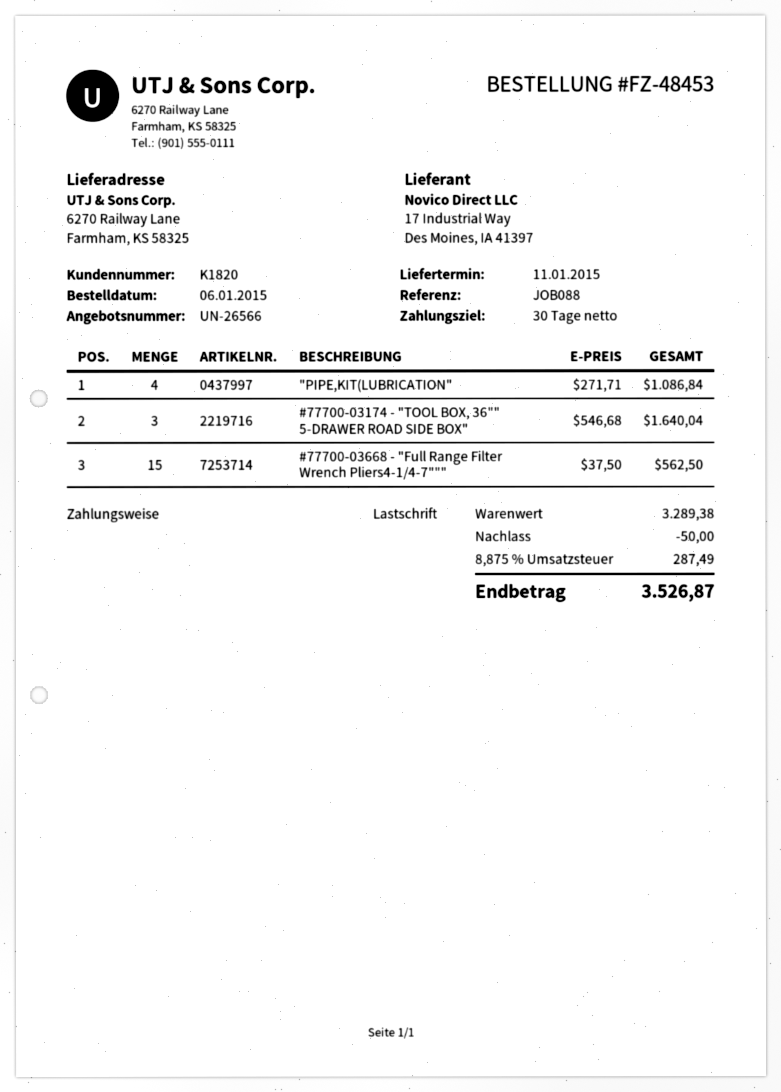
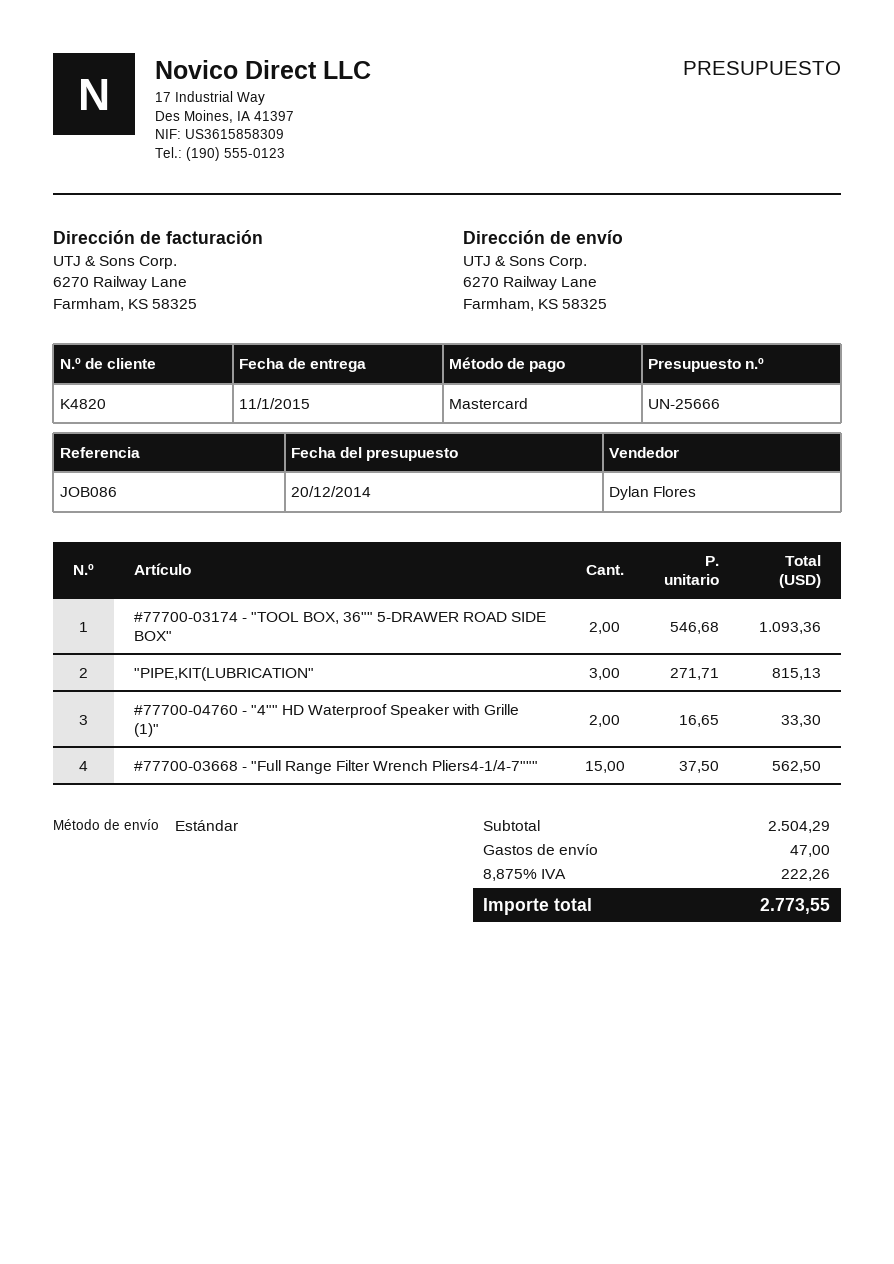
quote number: UN-26566 -> UN-25666
customer number: K1820 -> K4820
reference: JOB088 -> JOB086
payment method: direct debit -> Mastercard
"PIPE,KIT(LUBRICATION": 4 x 271.71 = 1086.84 -> 3 x 271.71 = 815.13
#77700-03174 - "TOOL BOX, 36"" 5-DRAWER ROAD SIDE BOX": 3 x 546.68 = 1640.04 -> 2 x 546.68 = 1093.36
#77700-04760 - "4"" HD Waterproof Speaker with Grille (1)": none -> 2 x 16.65 = 33.30
subtotal: 3289.38 -> 2504.29
discount: 50.00 -> none
shipping: none -> 47.00
tax: 8.875% = 287.49 -> 8.875% = 222.26
total: 3526.87 -> 2773.55

